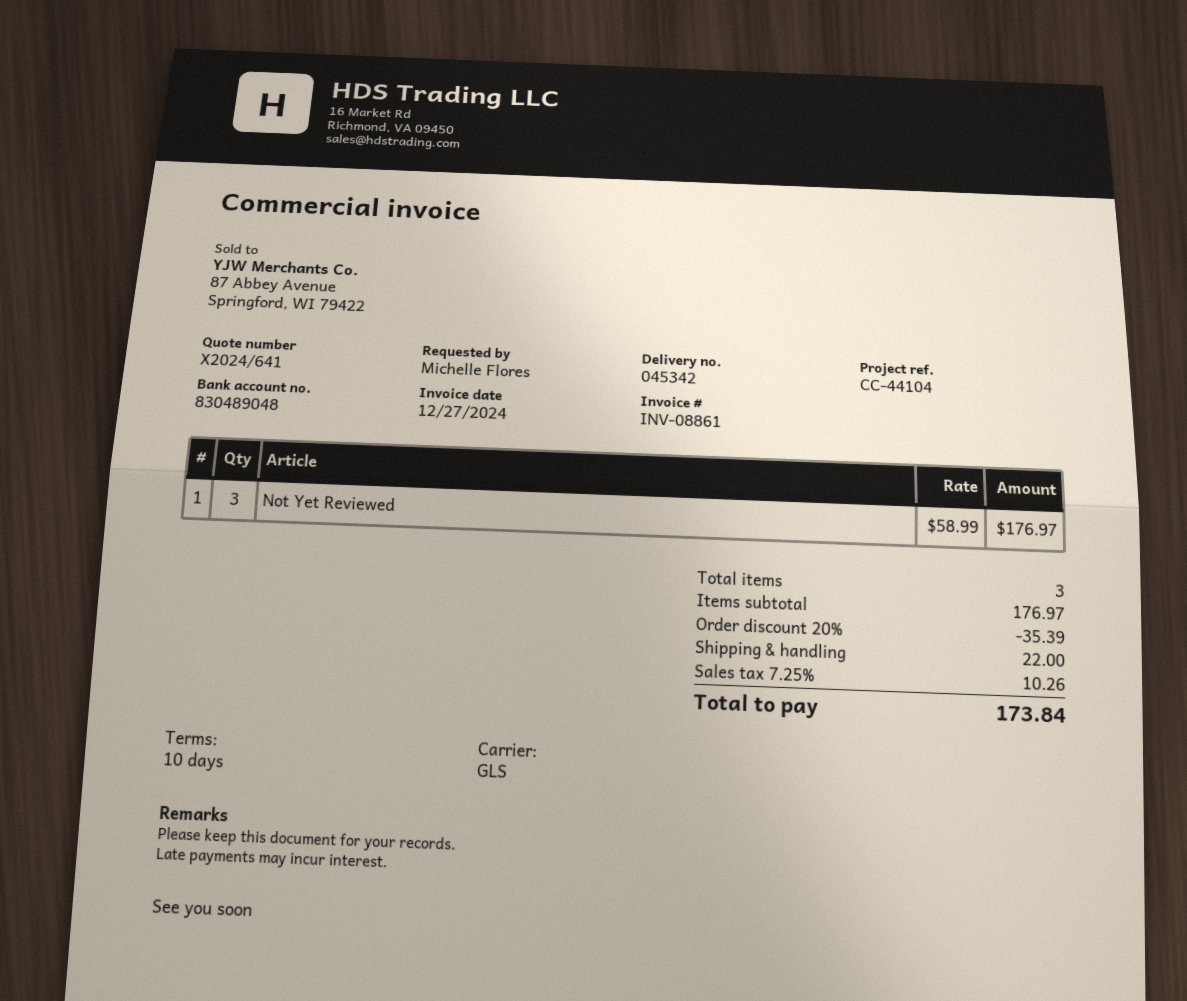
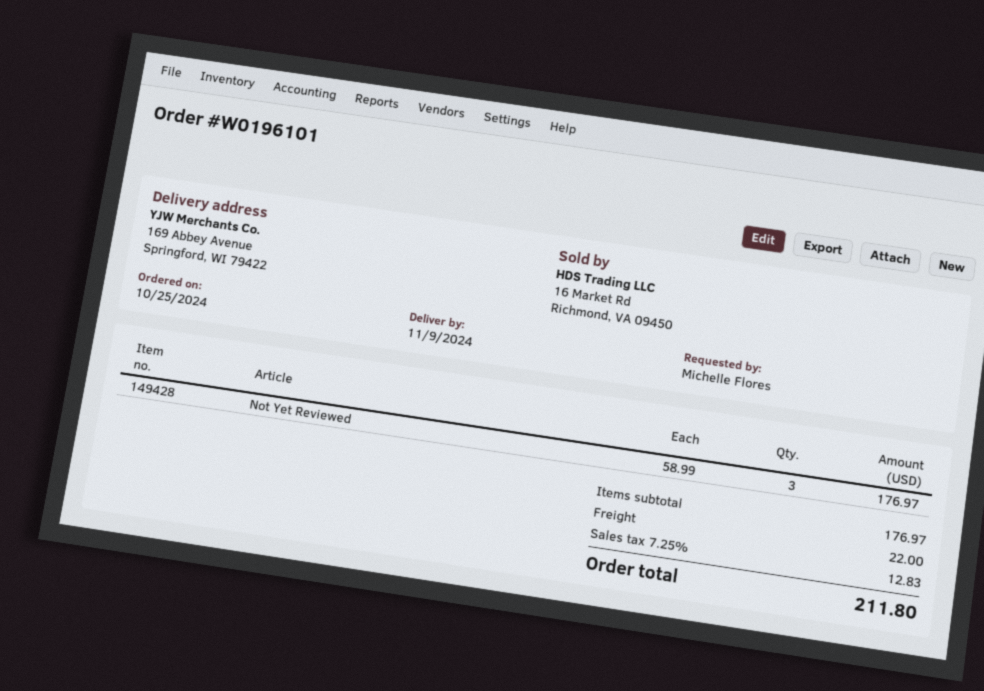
discount: 20% = 35.39 -> none
tax: 7.25% = 10.26 -> 7.25% = 12.83
total: 173.84 -> 211.80

